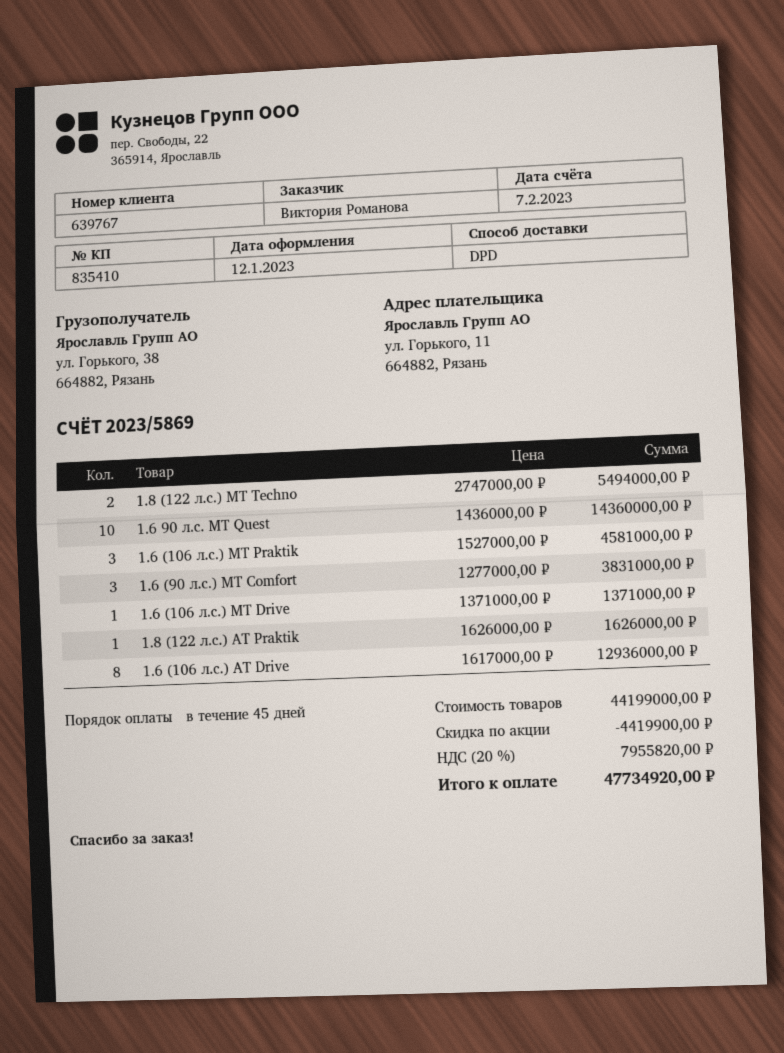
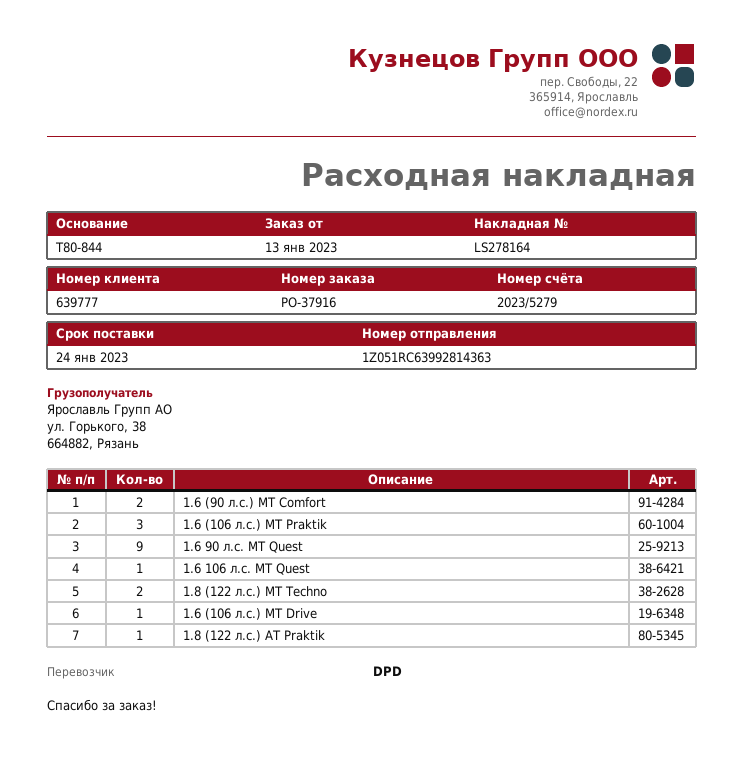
order date: 2023-01-12 -> 2023-01-13
invoice number: 2023/5869 -> 2023/5279
customer number: 639767 -> 639777
1.6 90 л.с. MT Quest: 10 -> 9
1.6 (90 л.с.) MT Comfort: 3 -> 2
1.6 (106 л.с.) AT Drive: 8 -> none
1.6 106 л.с. MT Quest: none -> 1

